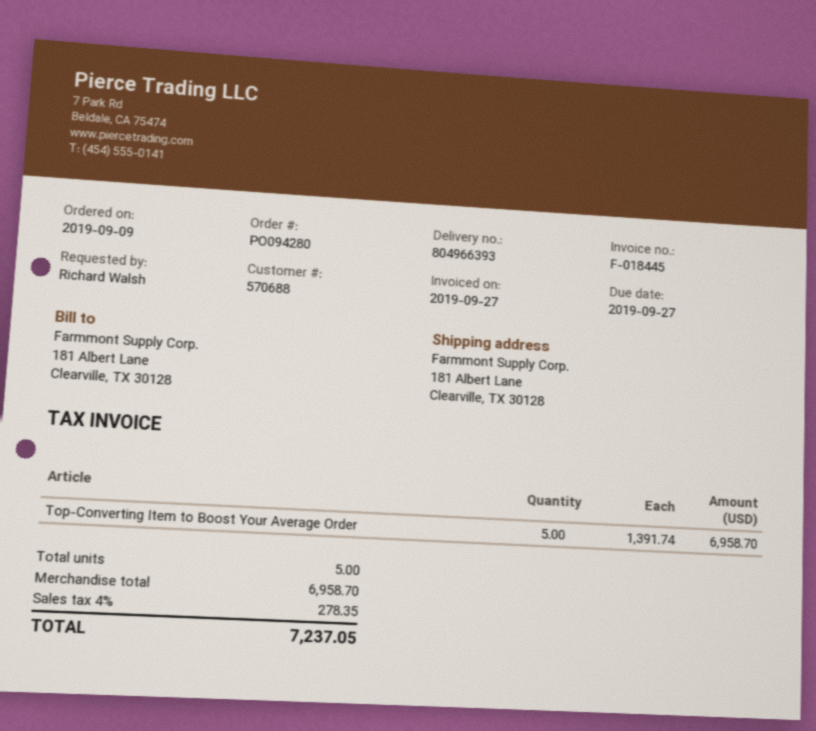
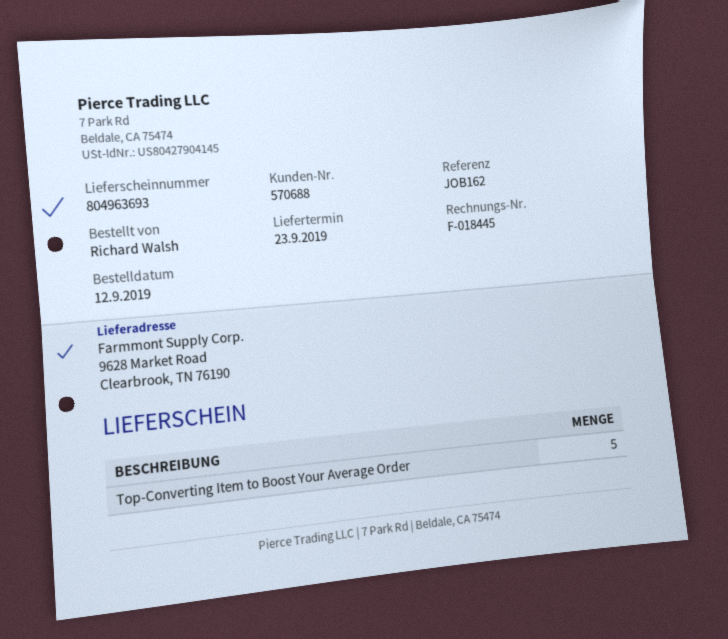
order date: 2019-09-09 -> 2019-09-12
delivery note number: 804966393 -> 804963693
ship to: 181 Albert Lane, Clearville, TX 30128 -> 9628 Market Road, Clearbrook, TN 76190

